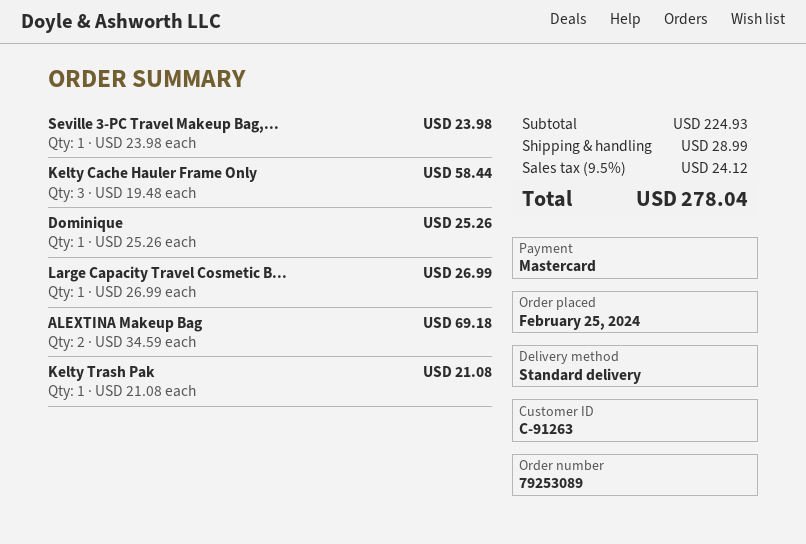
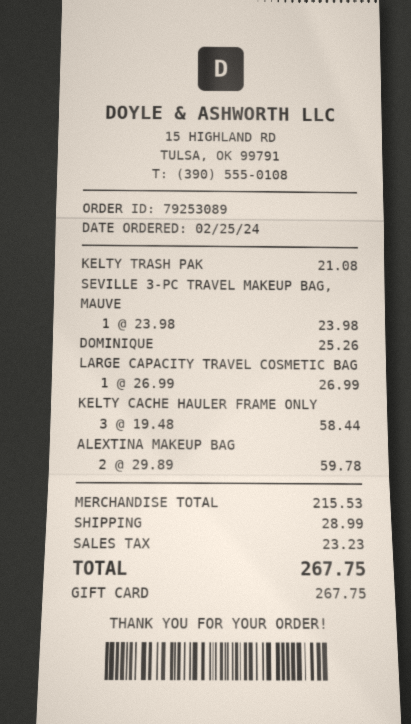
payment method: Mastercard -> gift card
ALEXTINA Makeup Bag: 2 x 34.59 = 69.18 -> 2 x 29.89 = 59.78
subtotal: 224.93 -> 215.53
tax: 24.12 -> 23.23
total: 278.04 -> 267.75

